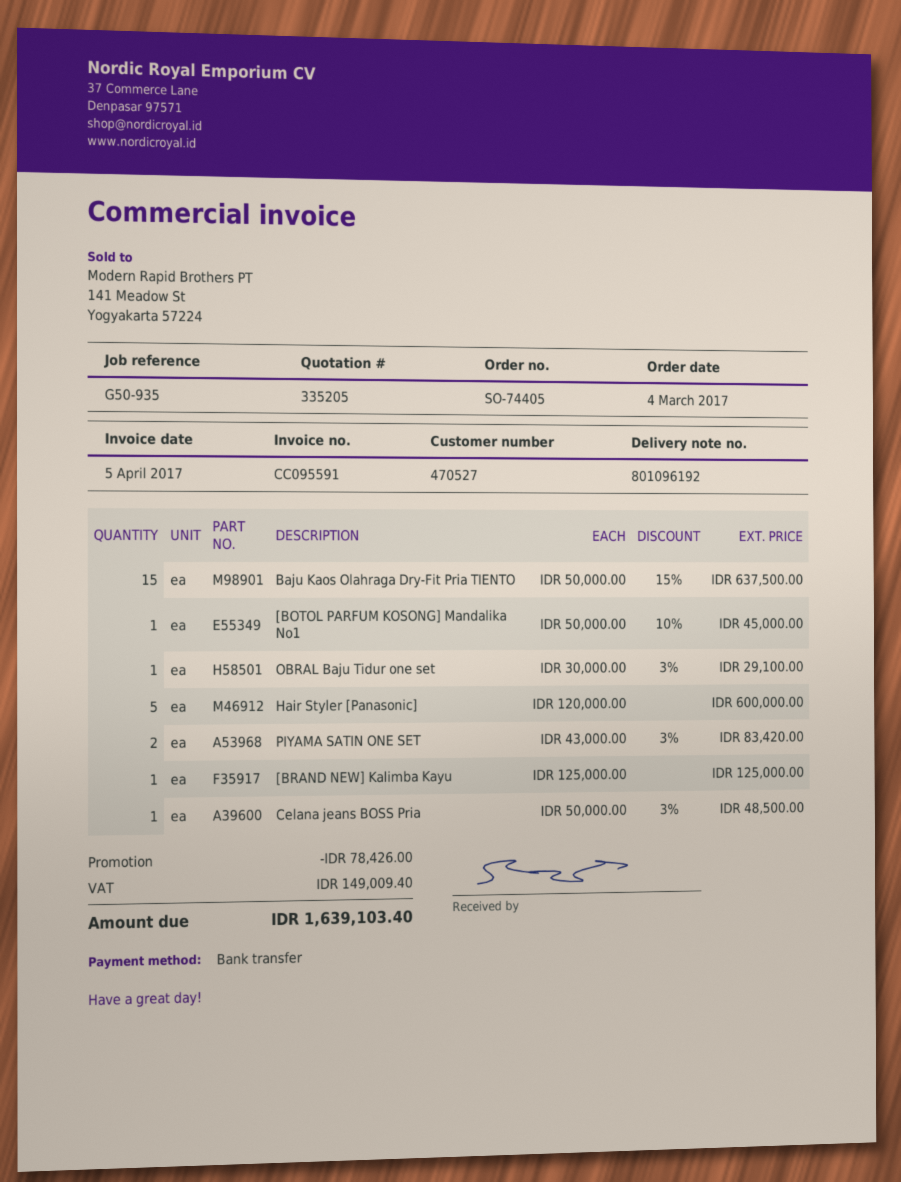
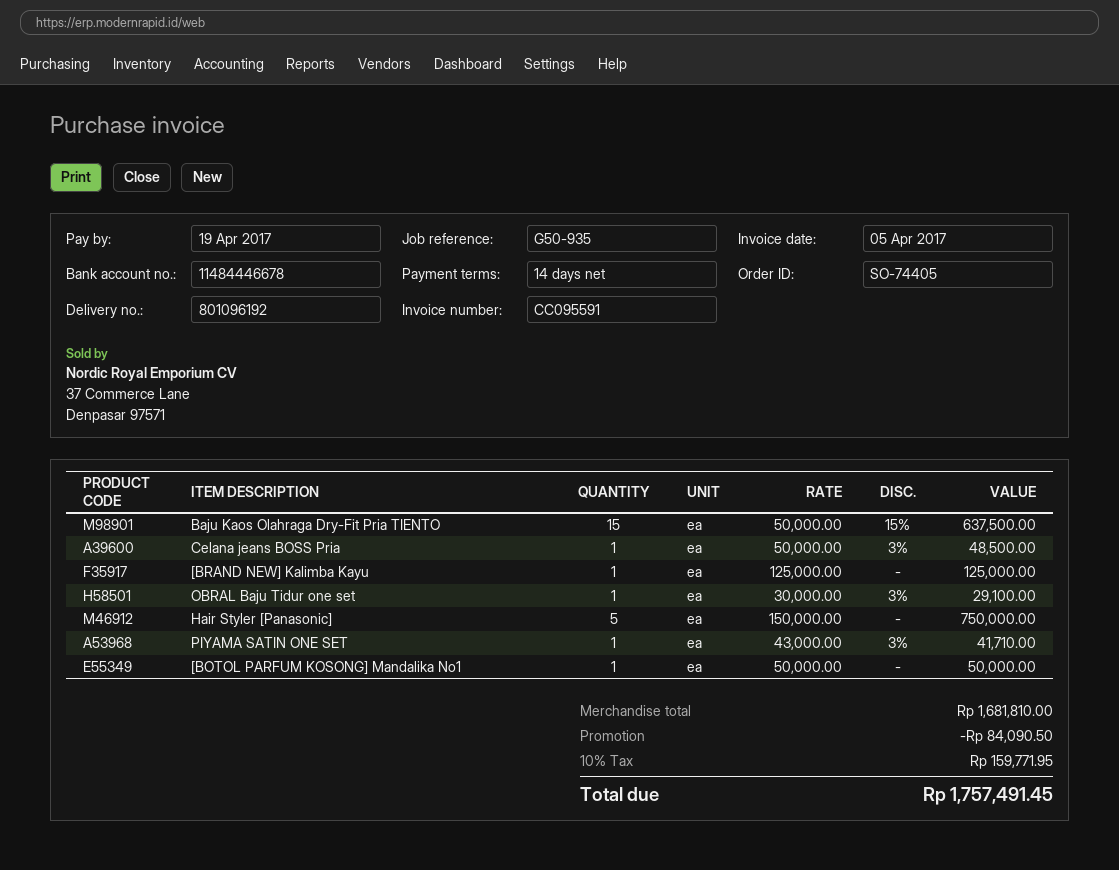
[BOTOL PARFUM KOSONG] Mandalika No1: 1 x 50000.00 - 10% = 45000.00 -> 1 x 50000.00 = 50000.00
Hair Styler [Panasonic]: 5 x 120000.00 = 600000.00 -> 5 x 150000.00 = 750000.00
PIYAMA SATIN ONE SET: 2 x 43000.00 - 3% = 83420.00 -> 1 x 43000.00 - 3% = 41710.00
discount: 78426.00 -> 84090.50
tax: 149009.40 -> 159771.95
total: 1639103.40 -> 1757491.45

